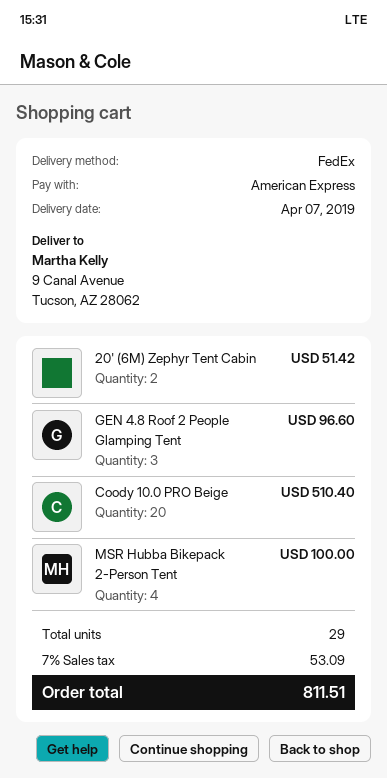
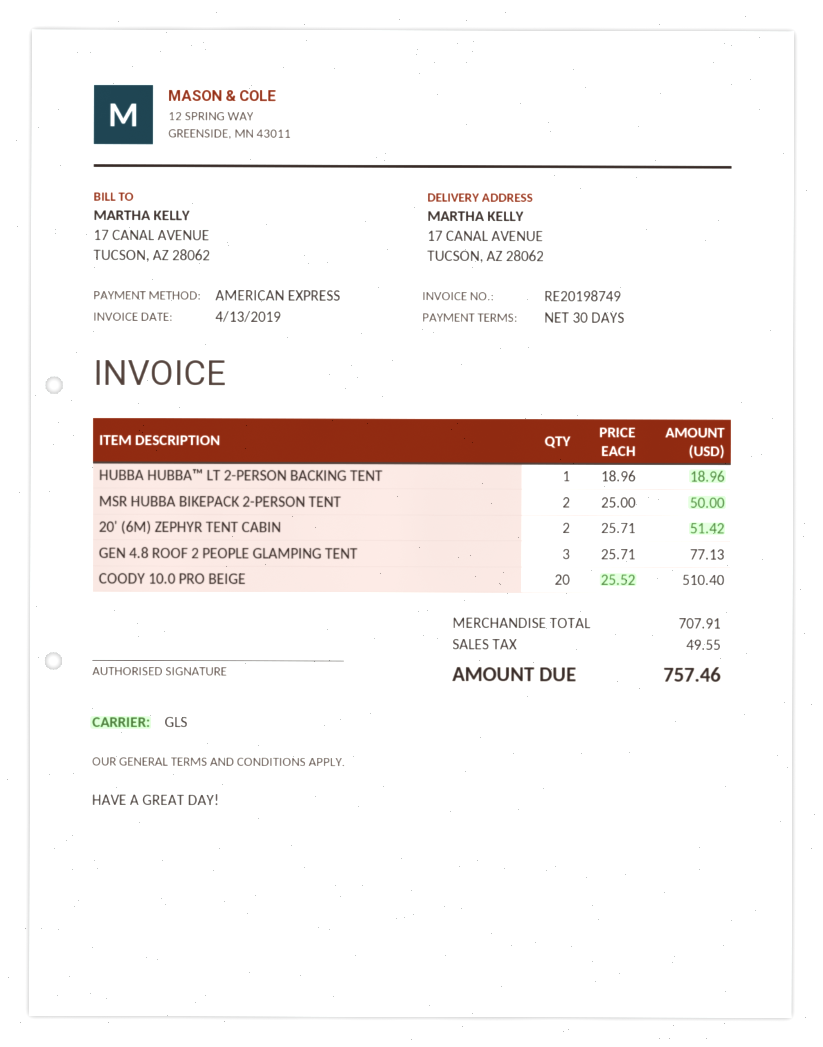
shipping method: FedEx -> GLS
ship to: 9 Canal Avenue, Tucson, AZ 28062 -> 17 CANAL AVENUE, TUCSON, AZ 28062
GEN 4.8 Roof 2 People Glamping Tent: 3 for 96.60 -> 3 for 77.13
MSR Hubba Bikepack 2-Person Tent: 4 for 100.00 -> 2 for 50.00
HUBBA HUBBA™ LT 2-PERSON BACKING TENT: none -> 1 for 18.96
tax: 53.09 -> 49.55
total: 811.51 -> 757.46

